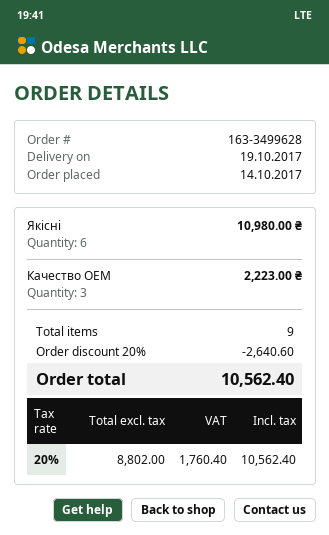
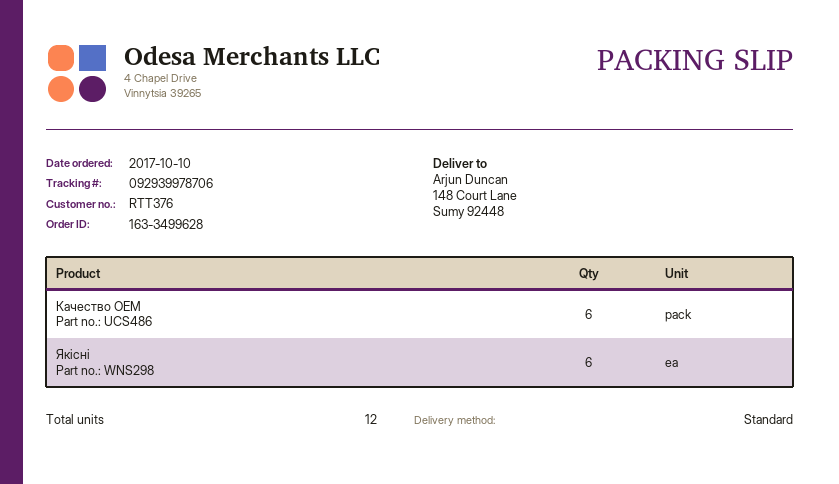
order date: 2017-10-14 -> 2017-10-10
Качество OEM: 3 -> 6
total quantity: 9 -> 12

